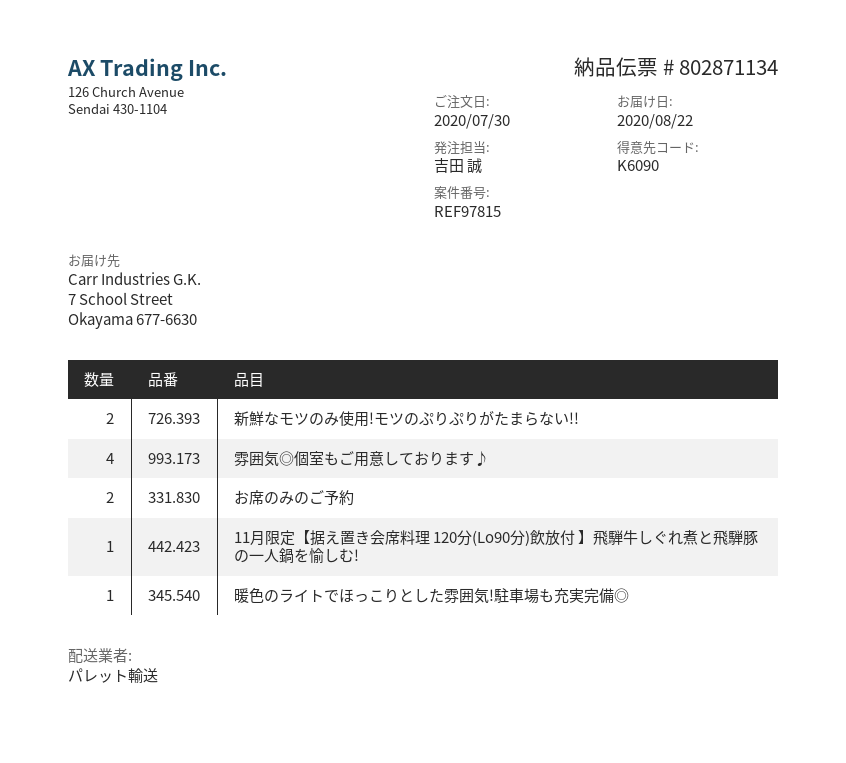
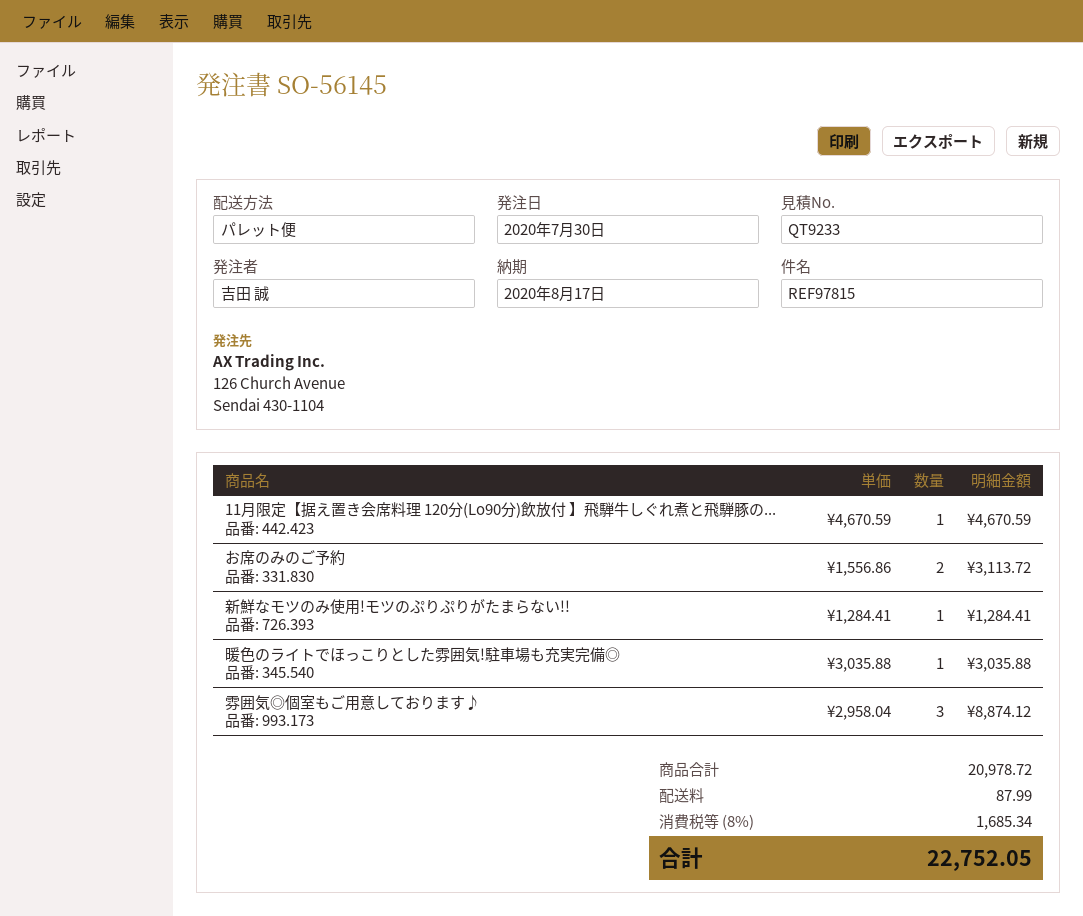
delivery date: 2020-08-22 -> 2020-08-17
新鮮なモツのみ使用!モツのぷりぷりがたまらない!!: 2 -> 1
雰囲気◎個室もご用意しております♪: 4 -> 3

